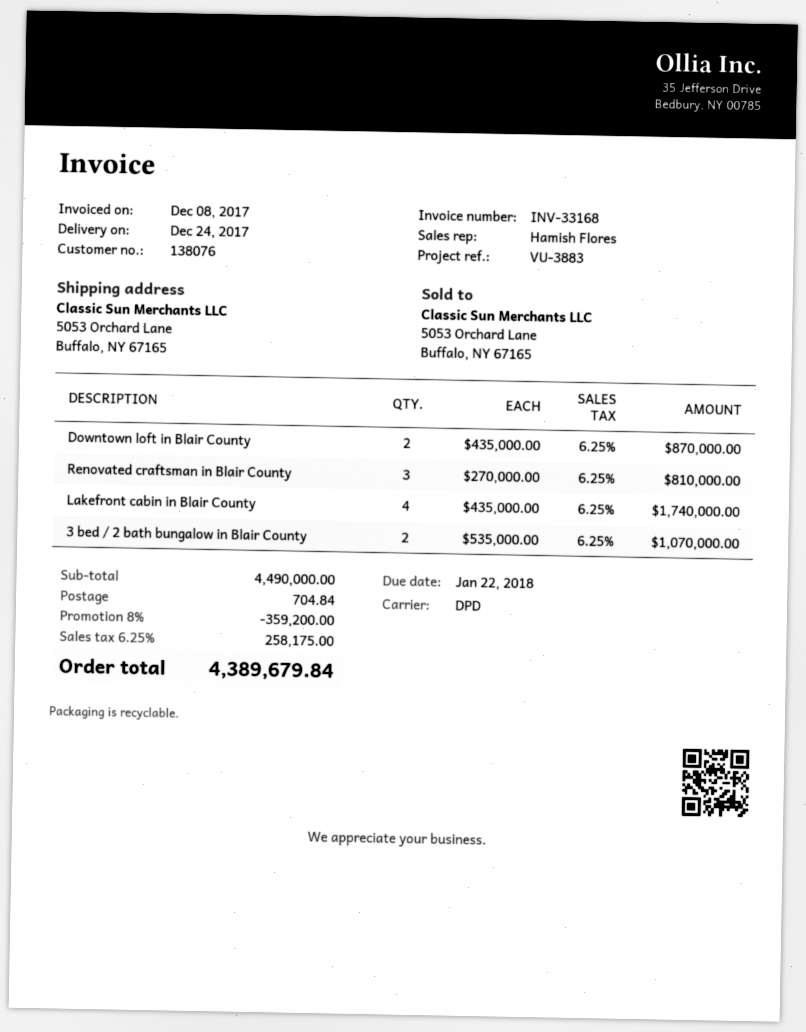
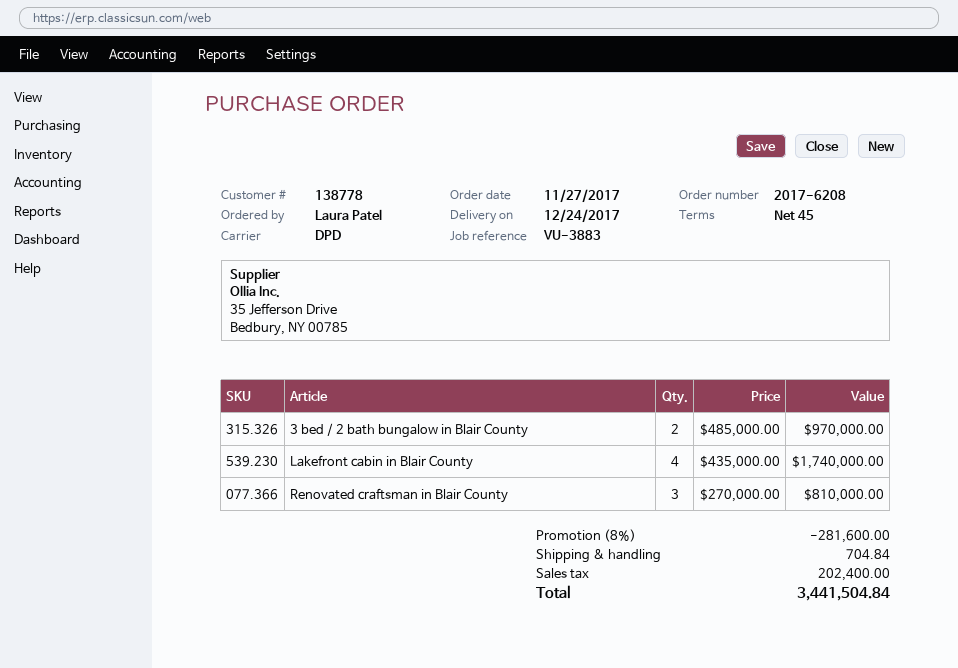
customer number: 138076 -> 138778
Downtown loft in Blair County: 2 x 435000.00 = 870000.00 -> none
3 bed / 2 bath bungalow in Blair County: 2 x 535000.00 = 1070000.00 -> 2 x 485000.00 = 970000.00
discount: 8% = 359200.00 -> 8% = 281600.00
tax: 258175.00 -> 202400.00
total: 4389679.84 -> 3441504.84

